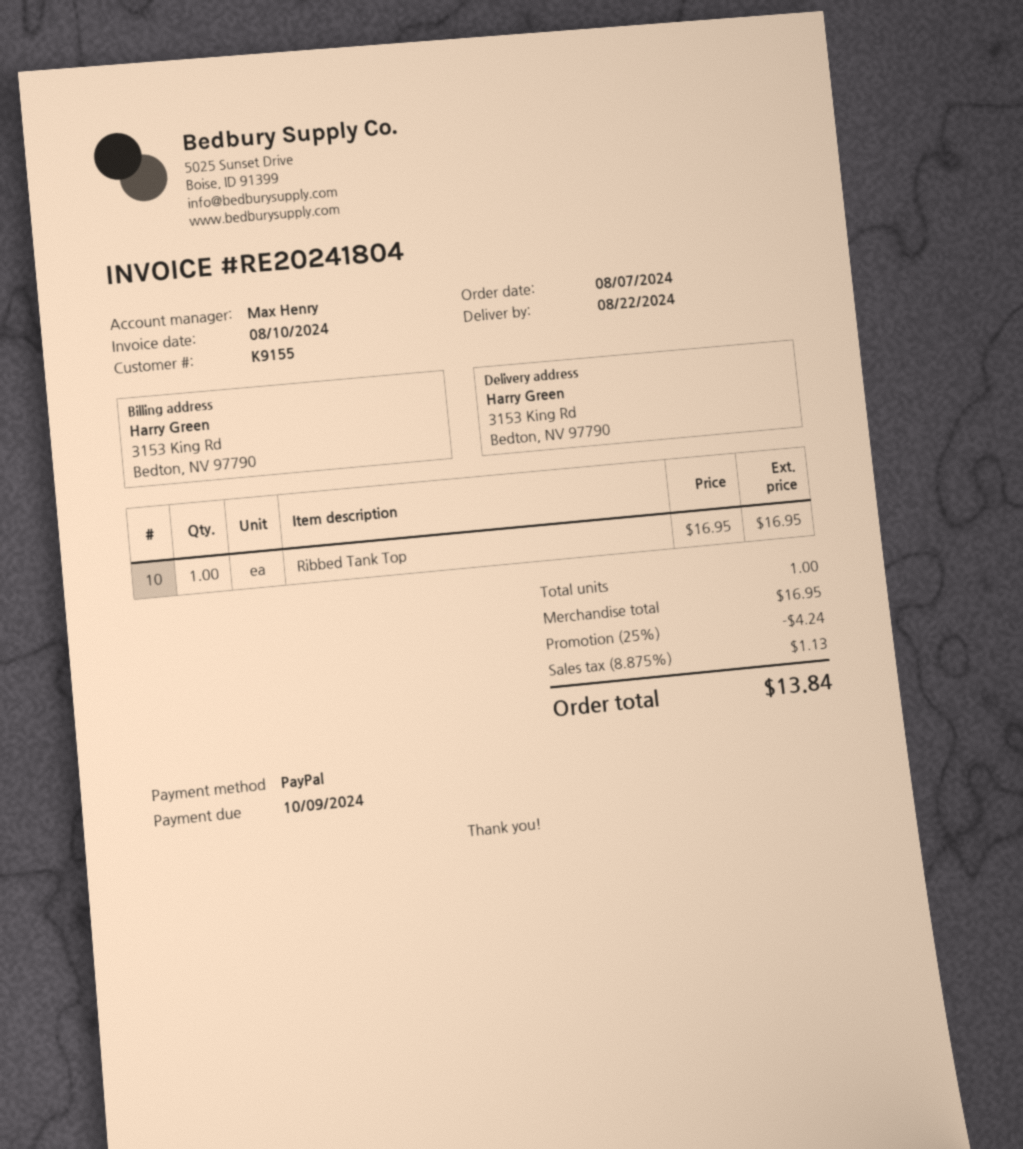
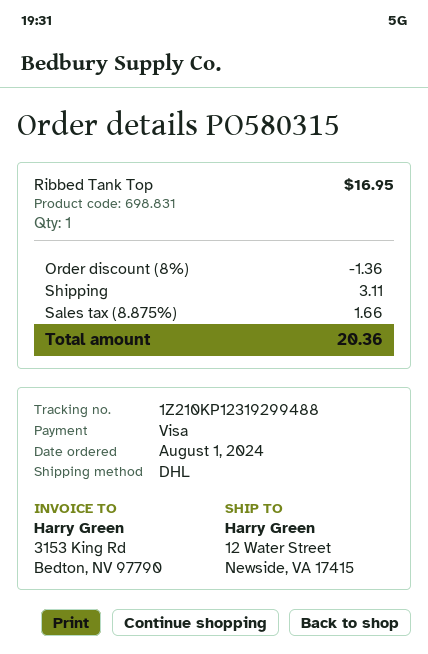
order date: 2024-08-07 -> 2024-08-01
payment method: PayPal -> Visa
ship to: 3153 King Rd, Bedton, NV 97790 -> 12 Water Street, Newside, VA 17415
discount: 25% = 4.24 -> 8% = 1.36
shipping: none -> 3.11
tax: 8.875% = 1.13 -> 8.875% = 1.66
total: 13.84 -> 20.36

